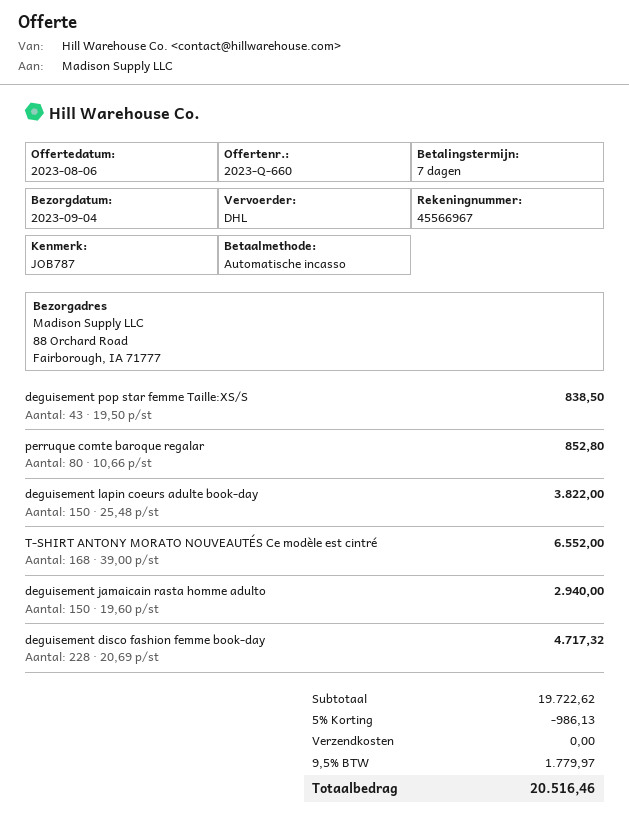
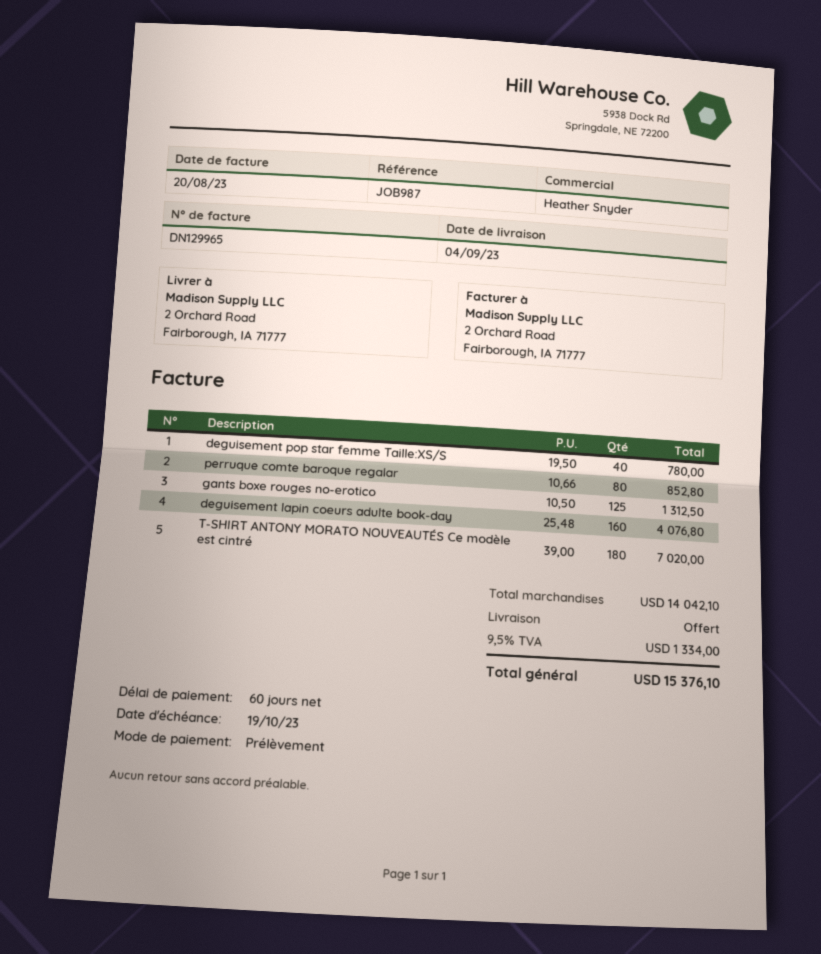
payment terms: 7 days -> 60 days
reference: JOB787 -> JOB987
ship to: 88 Orchard Road, Fairborough, IA 71777 -> 2 Orchard Road, Fairborough, IA 71777
deguisement pop star femme Taille:XS/S: 43 x 19.50 = 838.50 -> 40 x 19.50 = 780.00
deguisement lapin coeurs adulte book-day: 150 x 25.48 = 3822.00 -> 160 x 25.48 = 4076.80
T-SHIRT ANTONY MORATO NOUVEAUTÉS Ce modèle est cintré: 168 x 39.00 = 6552.00 -> 180 x 39.00 = 7020.00
deguisement jamaicain rasta homme adulto: 150 x 19.60 = 2940.00 -> none
deguisement disco fashion femme book-day: 228 x 20.69 = 4717.32 -> none
gants boxe rouges no-erotico: none -> 125 x 10.50 = 1312.50
subtotal: 19722.62 -> 14042.10
discount: 5% = 986.13 -> none
tax: 9.5% = 1779.97 -> 9.5% = 1334.00
total: 20516.46 -> 15376.10

